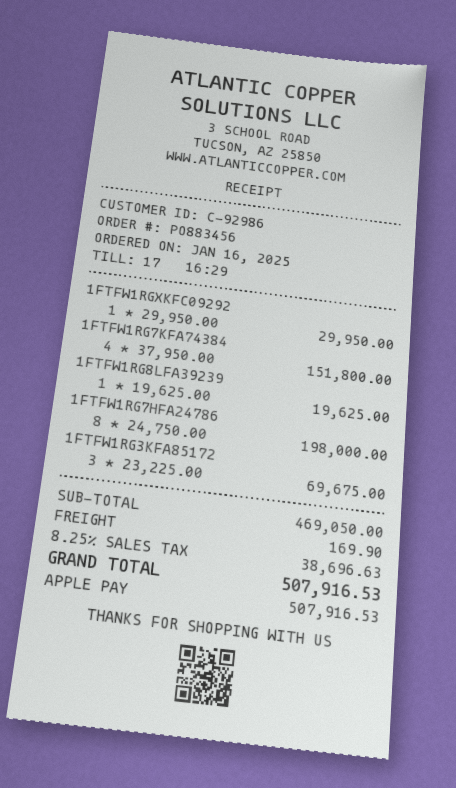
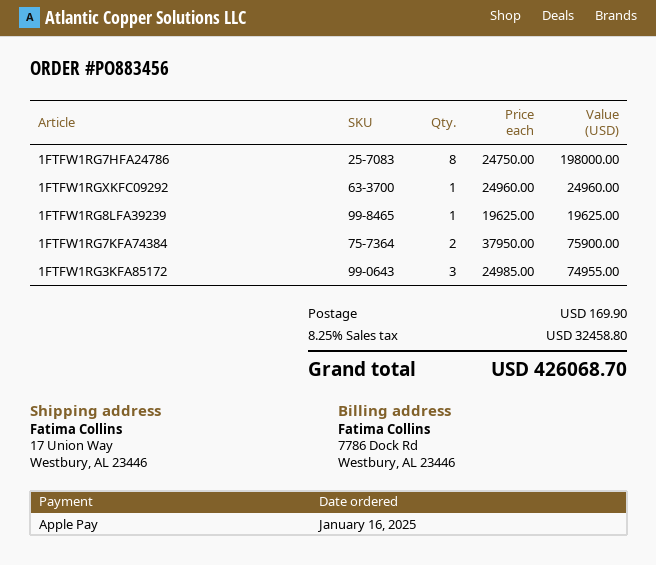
1FTFW1RGXKFC09292: 1 x 29950.00 = 29950.00 -> 1 x 24960.00 = 24960.00
1FTFW1RG7KFA74384: 4 x 37950.00 = 151800.00 -> 2 x 37950.00 = 75900.00
1FTFW1RG3KFA85172: 3 x 23225.00 = 69675.00 -> 3 x 24985.00 = 74955.00
tax: 8.25% = 38696.63 -> 8.25% = 32458.80
total: 507916.53 -> 426068.70

